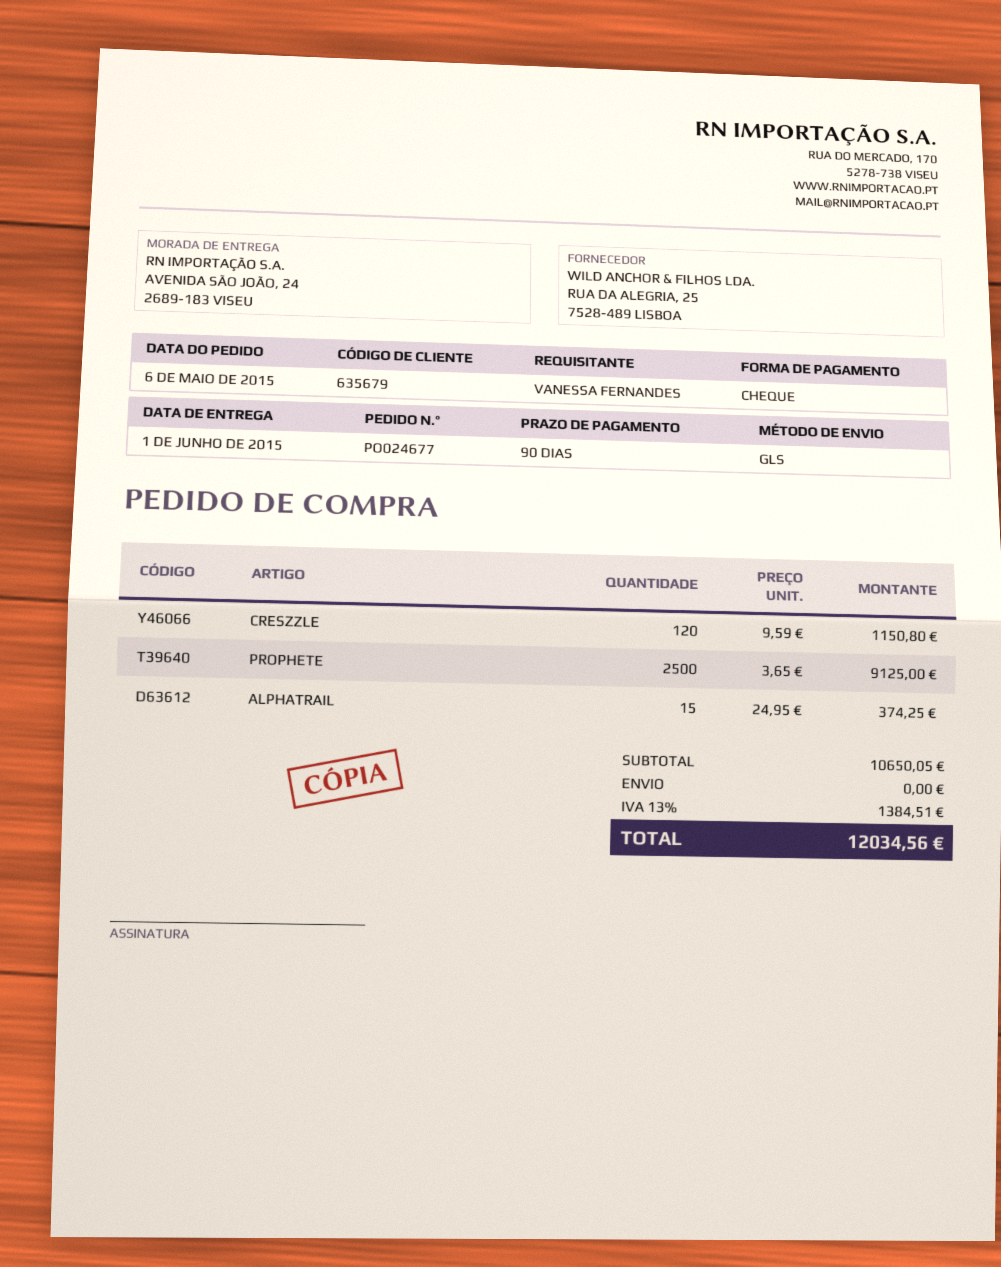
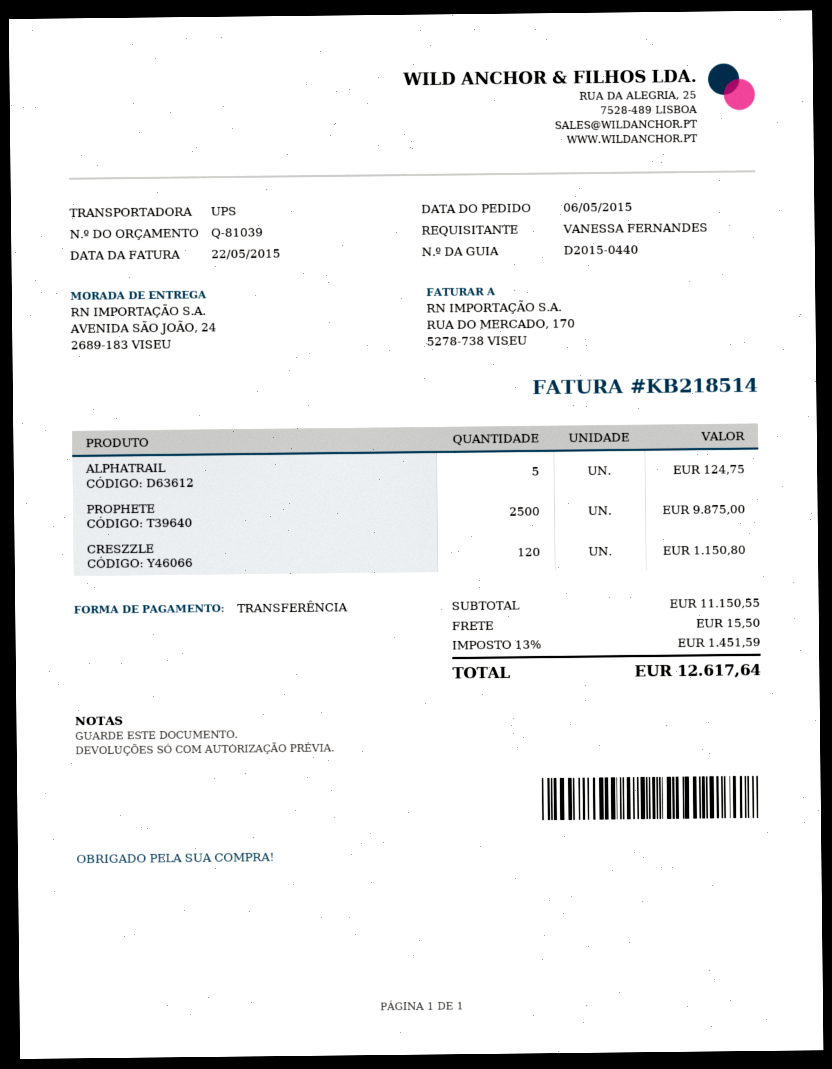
payment method: cheque -> bank transfer
shipping method: GLS -> UPS
PROPHETE: 2500 for 9125.00 -> 2500 for 9875.00
ALPHATRAIL: 15 for 374.25 -> 5 for 124.75
subtotal: 10650.05 -> 11150.55
shipping: 0.00 -> 15.50
tax: 13% = 1384.51 -> 13% = 1451.59
total: 12034.56 -> 12617.64

